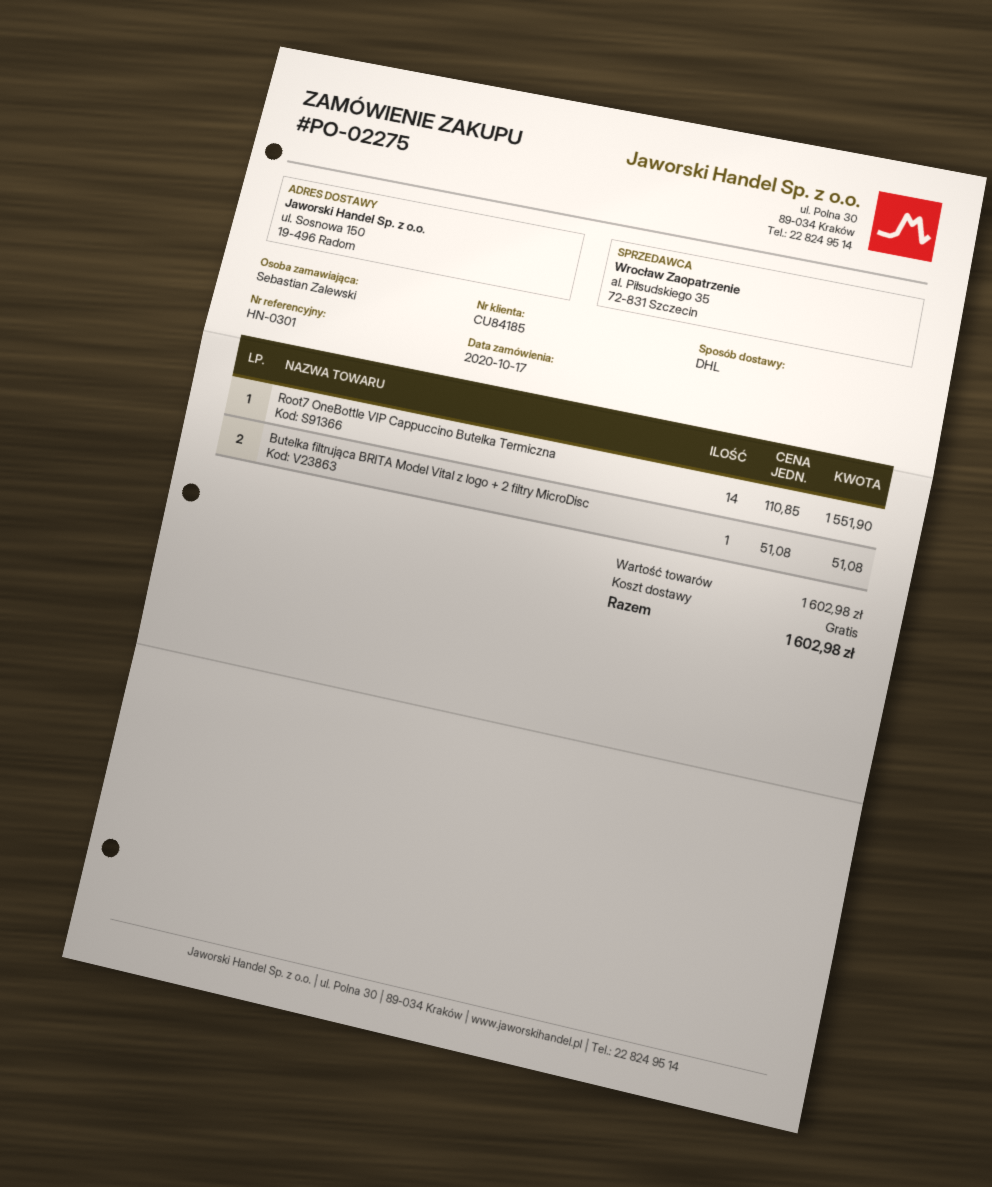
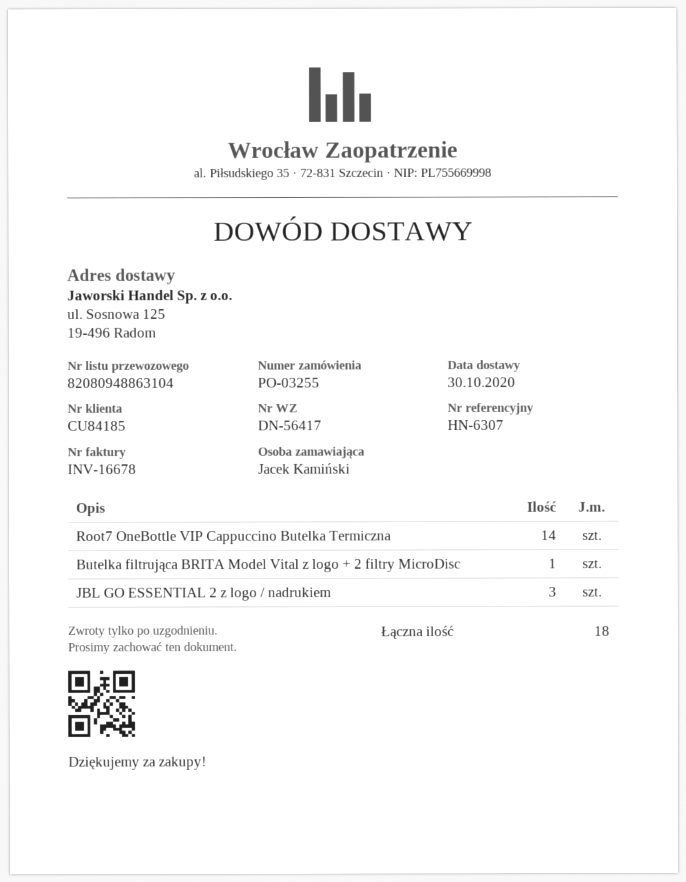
order number: PO-02275 -> PO-03255
reference: HN-0301 -> HN-6307
ordered by: Sebastian Zalewski -> Jacek Kamiński
ship to: ul. Sosnowa 150, 19-496 Radom -> ul. Sosnowa 125, 19-496 Radom
JBL GO ESSENTIAL 2 z logo / nadrukiem: none -> 3

